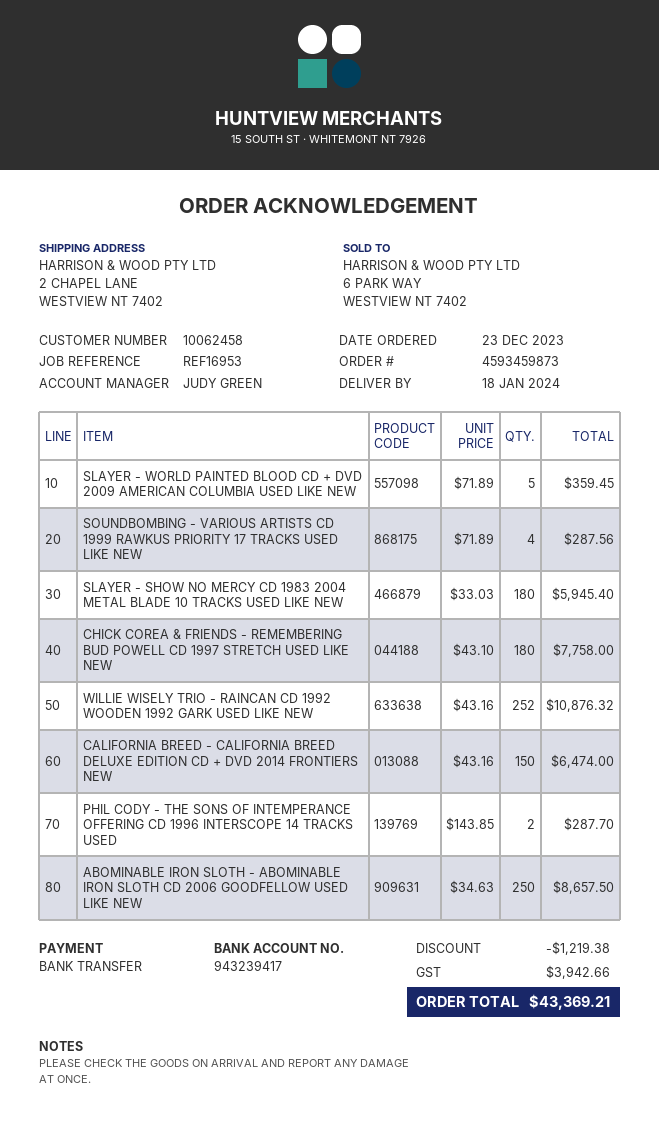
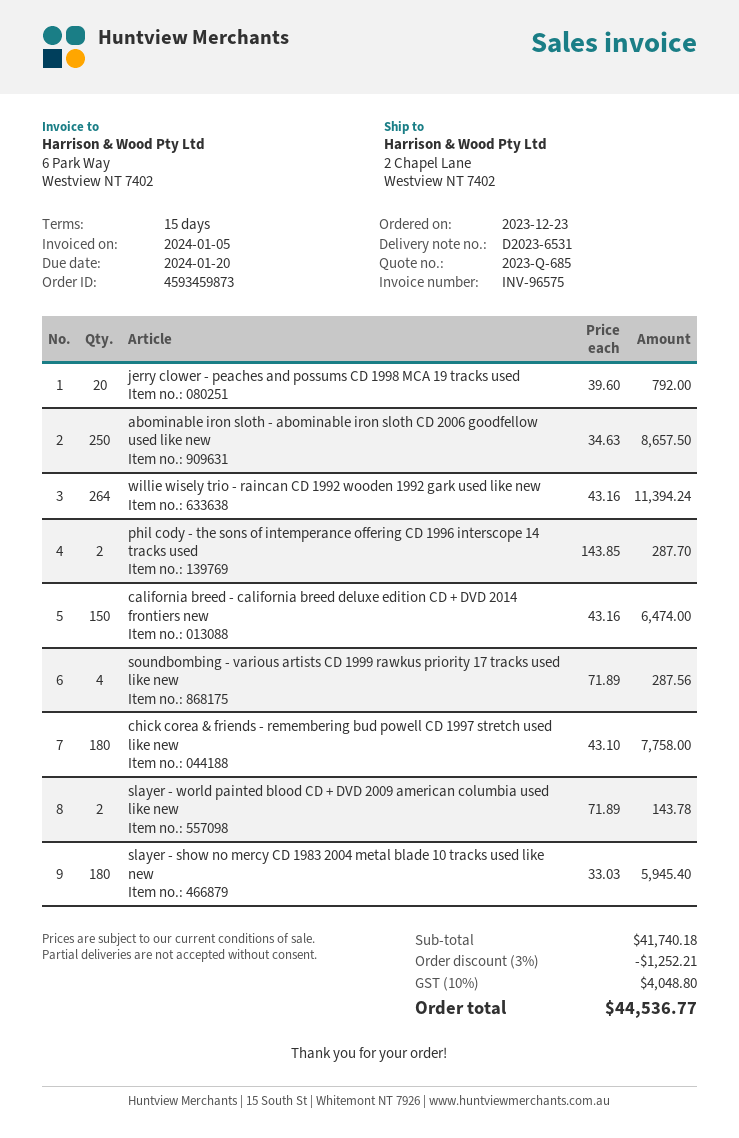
SLAYER - WORLD PAINTED BLOOD CD + DVD 2009 AMERICAN COLUMBIA USED LIKE NEW: 5 x 71.89 = 359.45 -> 2 x 71.89 = 143.78
WILLIE WISELY TRIO - RAINCAN CD 1992 WOODEN 1992 GARK USED LIKE NEW: 252 x 43.16 = 10876.32 -> 264 x 43.16 = 11394.24
jerry clower - peaches and possums CD 1998 MCA 19 tracks used: none -> 20 x 39.60 = 792.00
discount: 1219.38 -> 1252.21
tax: 3942.66 -> 4048.80
total: 43369.21 -> 44536.77

